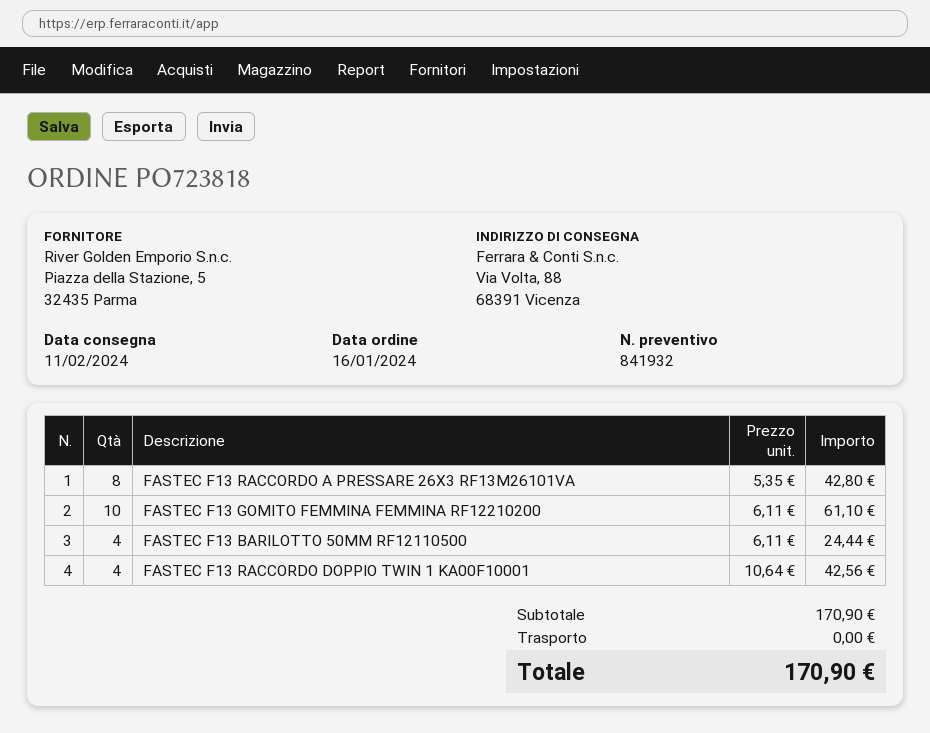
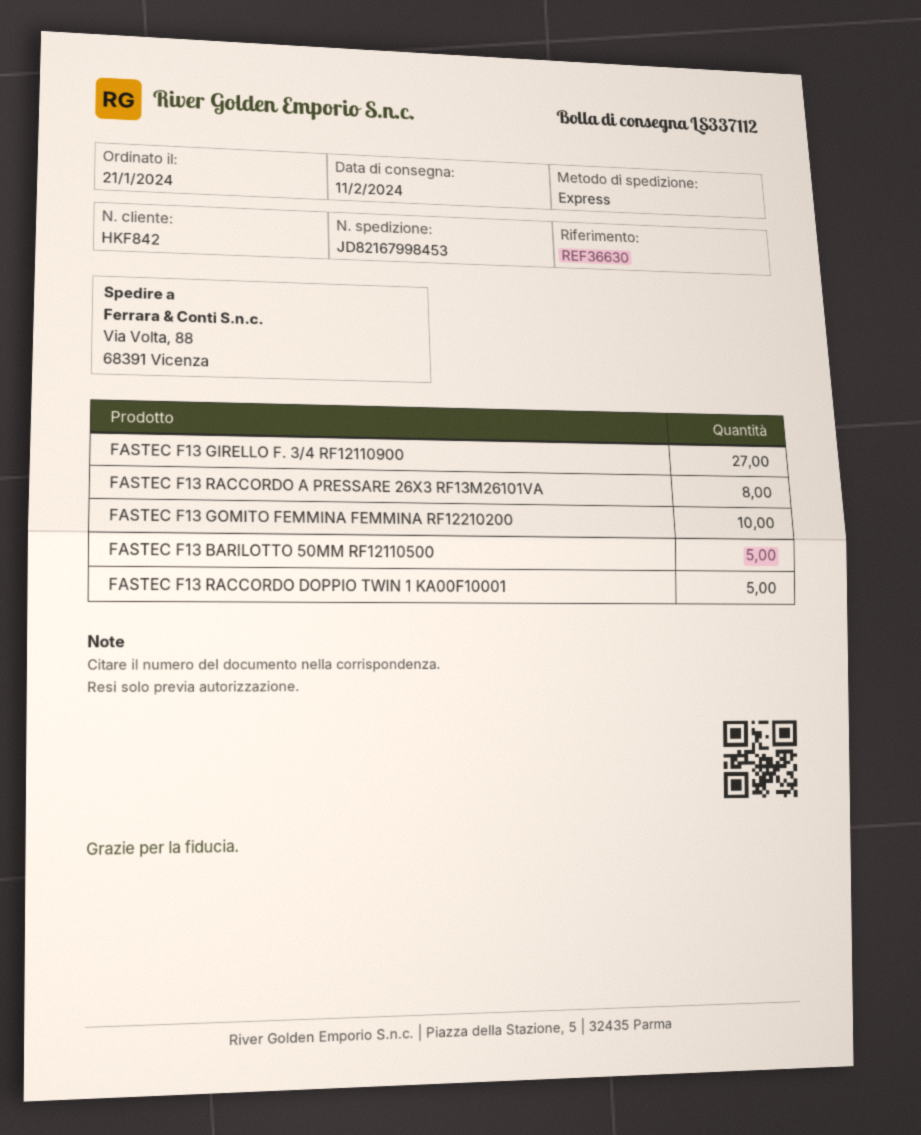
order date: 2024-01-16 -> 2024-01-21
FASTEC F13 BARILOTTO 50MM RF12110500: 4 -> 5
FASTEC F13 RACCORDO DOPPIO TWIN 1 KA00F10001: 4 -> 5
FASTEC F13 GIRELLO F. 3/4 RF12110900: none -> 27

